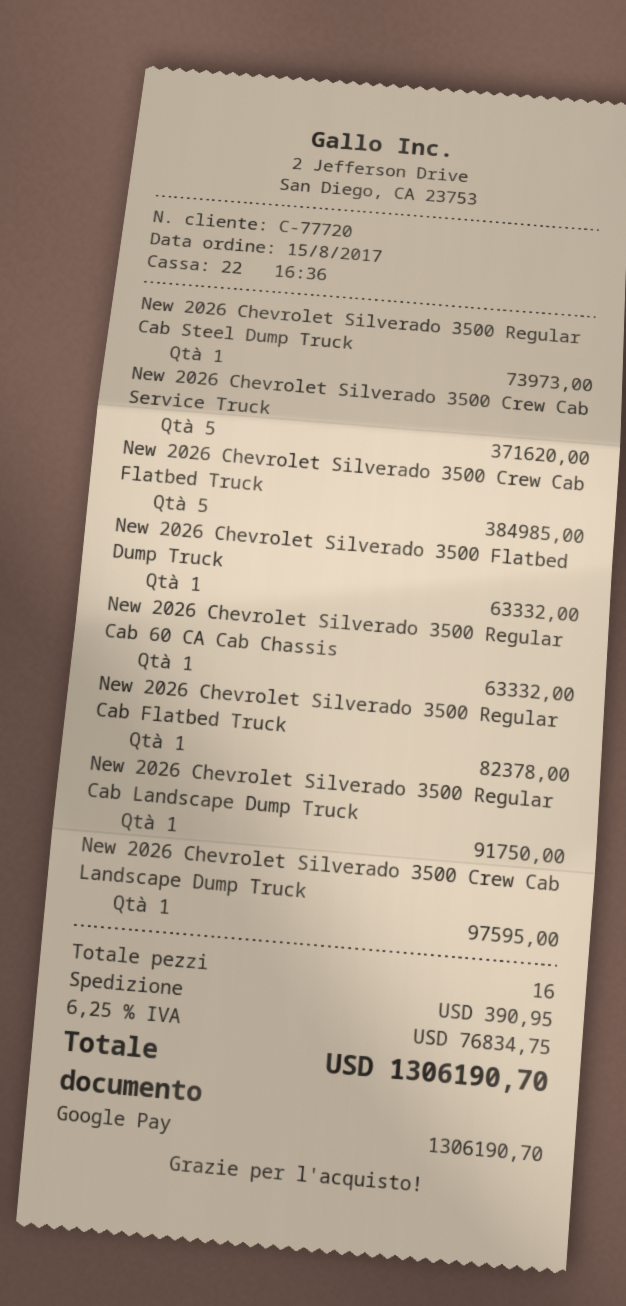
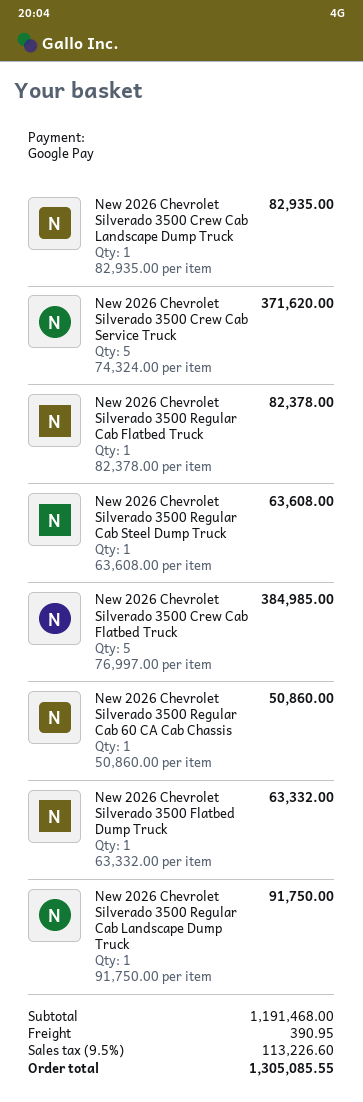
New 2026 Chevrolet Silverado 3500 Regular Cab Steel Dump Truck: 1 for 73973.00 -> 1 for 63608.00
New 2026 Chevrolet Silverado 3500 Regular Cab 60 CA Cab Chassis: 1 for 63332.00 -> 1 for 50860.00
New 2026 Chevrolet Silverado 3500 Crew Cab Landscape Dump Truck: 1 for 97595.00 -> 1 for 82935.00
tax: 6.25% = 76834.75 -> 9.5% = 113226.60
total: 1306190.70 -> 1305085.55

